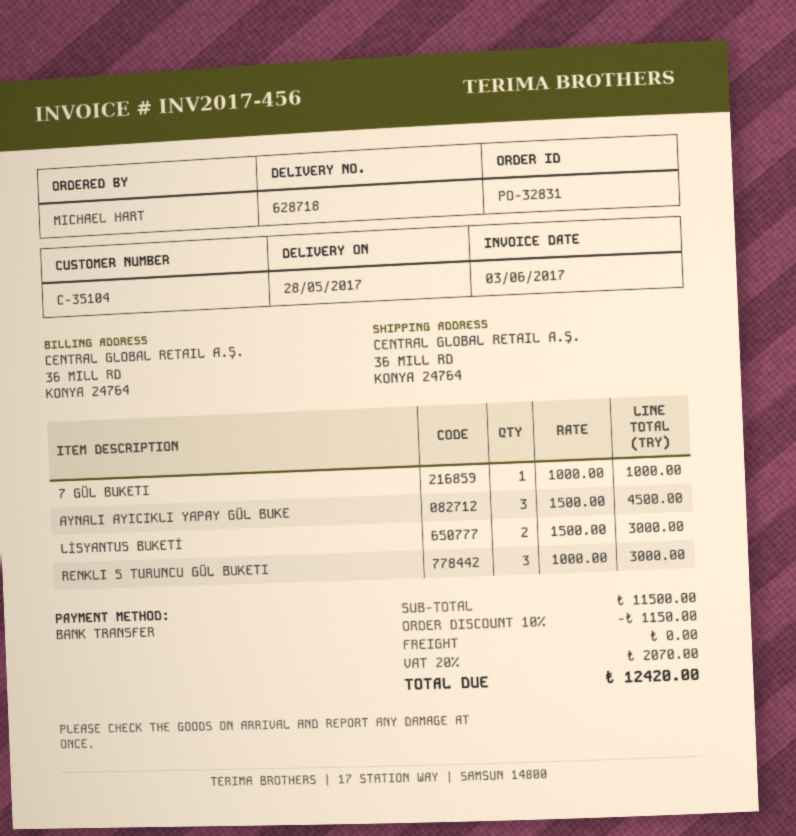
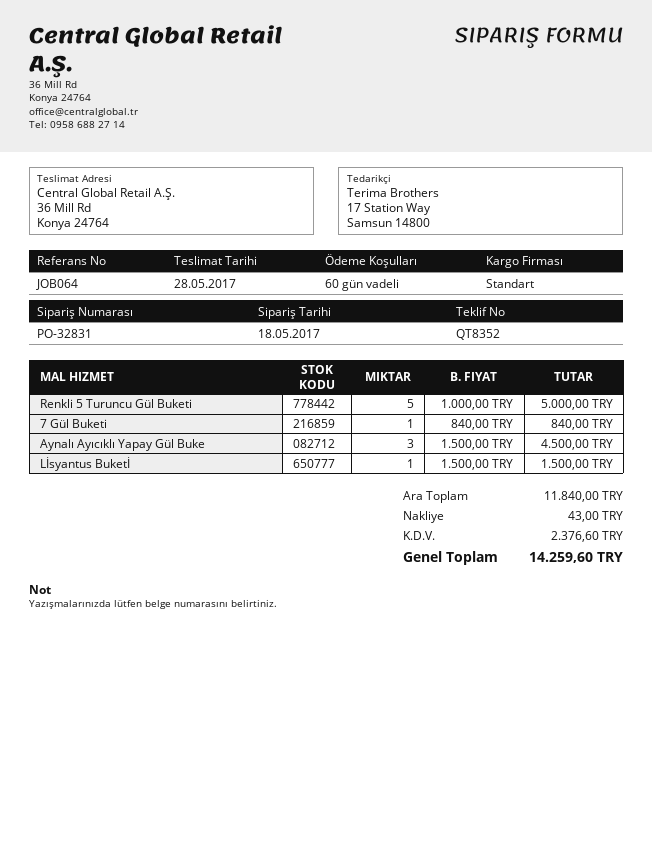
7 GÜL BUKETI: 1 x 1000.00 = 1000.00 -> 1 x 840.00 = 840.00
LİSYANTUS BUKETİ: 2 x 1500.00 = 3000.00 -> 1 x 1500.00 = 1500.00
RENKLI 5 TURUNCU GÜL BUKETI: 3 x 1000.00 = 3000.00 -> 5 x 1000.00 = 5000.00
subtotal: 11500.00 -> 11840.00
discount: 10% = 1150.00 -> none
shipping: 0.00 -> 43.00
tax: 2070.00 -> 2376.60
total: 12420.00 -> 14259.60

